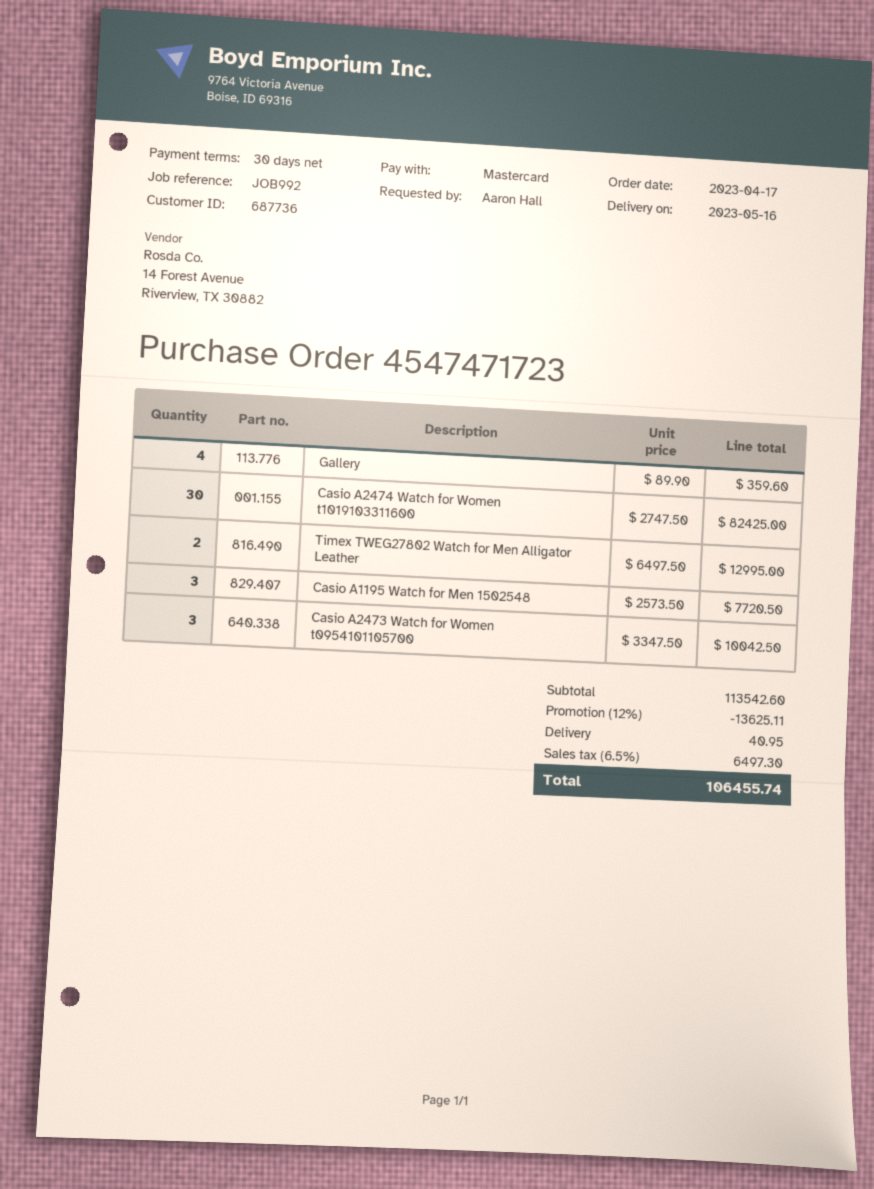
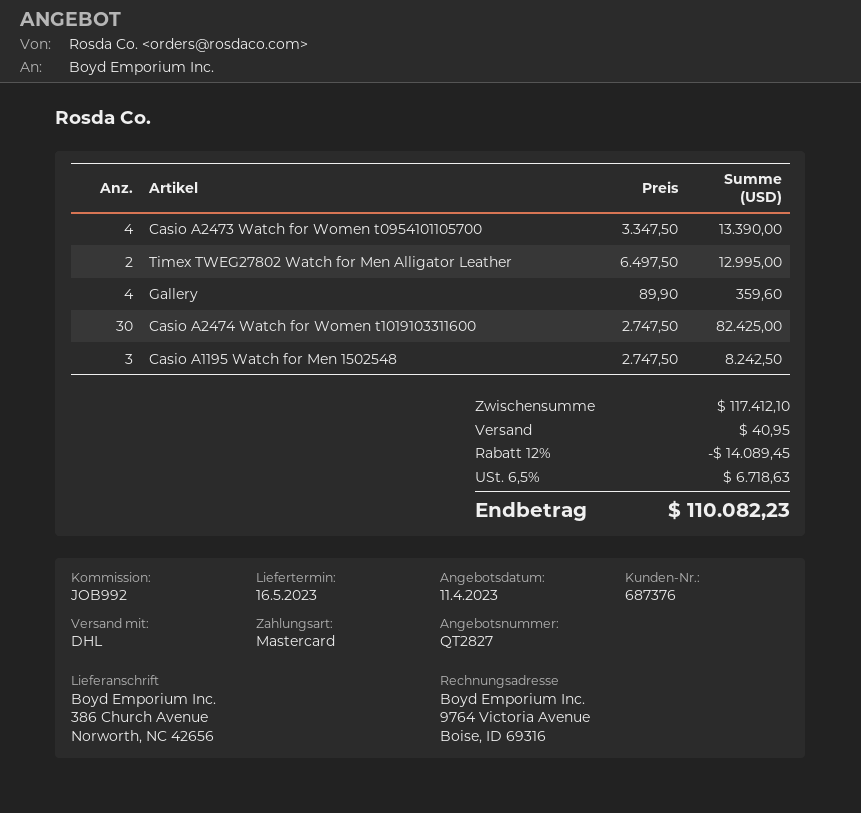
customer number: 687736 -> 687376
Casio A1195 Watch for Men 1502548: 3 x 2573.50 = 7720.50 -> 3 x 2747.50 = 8242.50
Casio A2473 Watch for Women t0954101105700: 3 x 3347.50 = 10042.50 -> 4 x 3347.50 = 13390.00
subtotal: 113542.60 -> 117412.10
discount: 12% = 13625.11 -> 12% = 14089.45
tax: 6.5% = 6497.30 -> 6.5% = 6718.63
total: 106455.74 -> 110082.23

